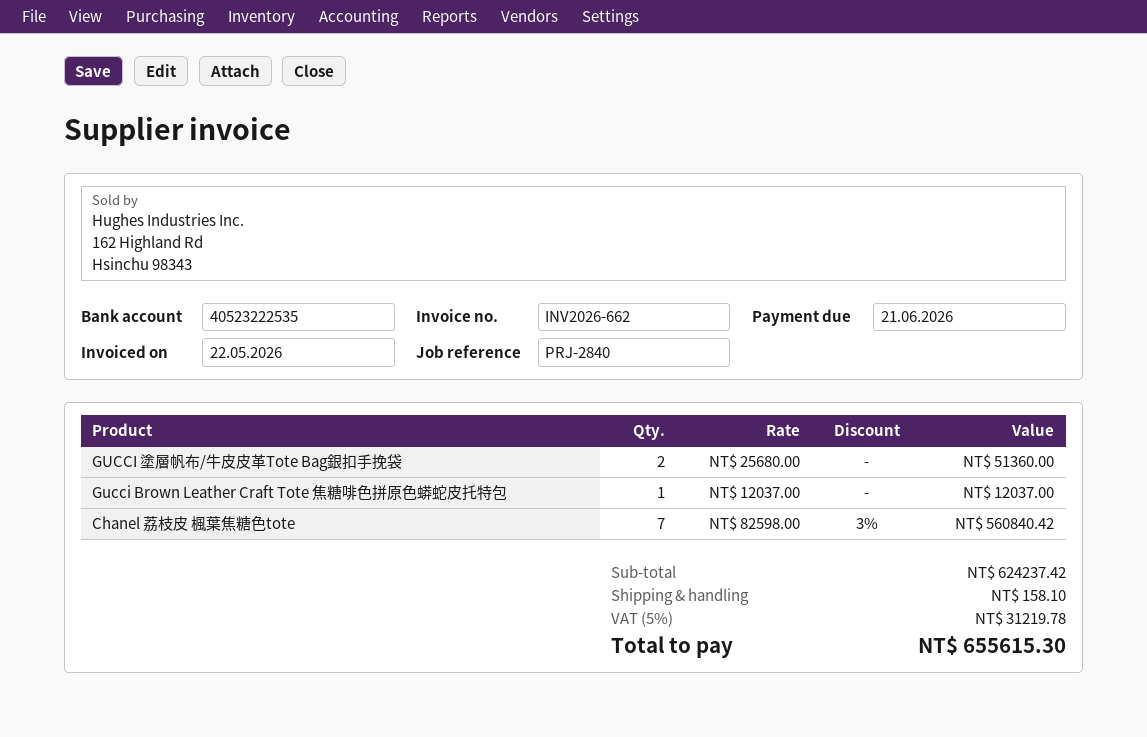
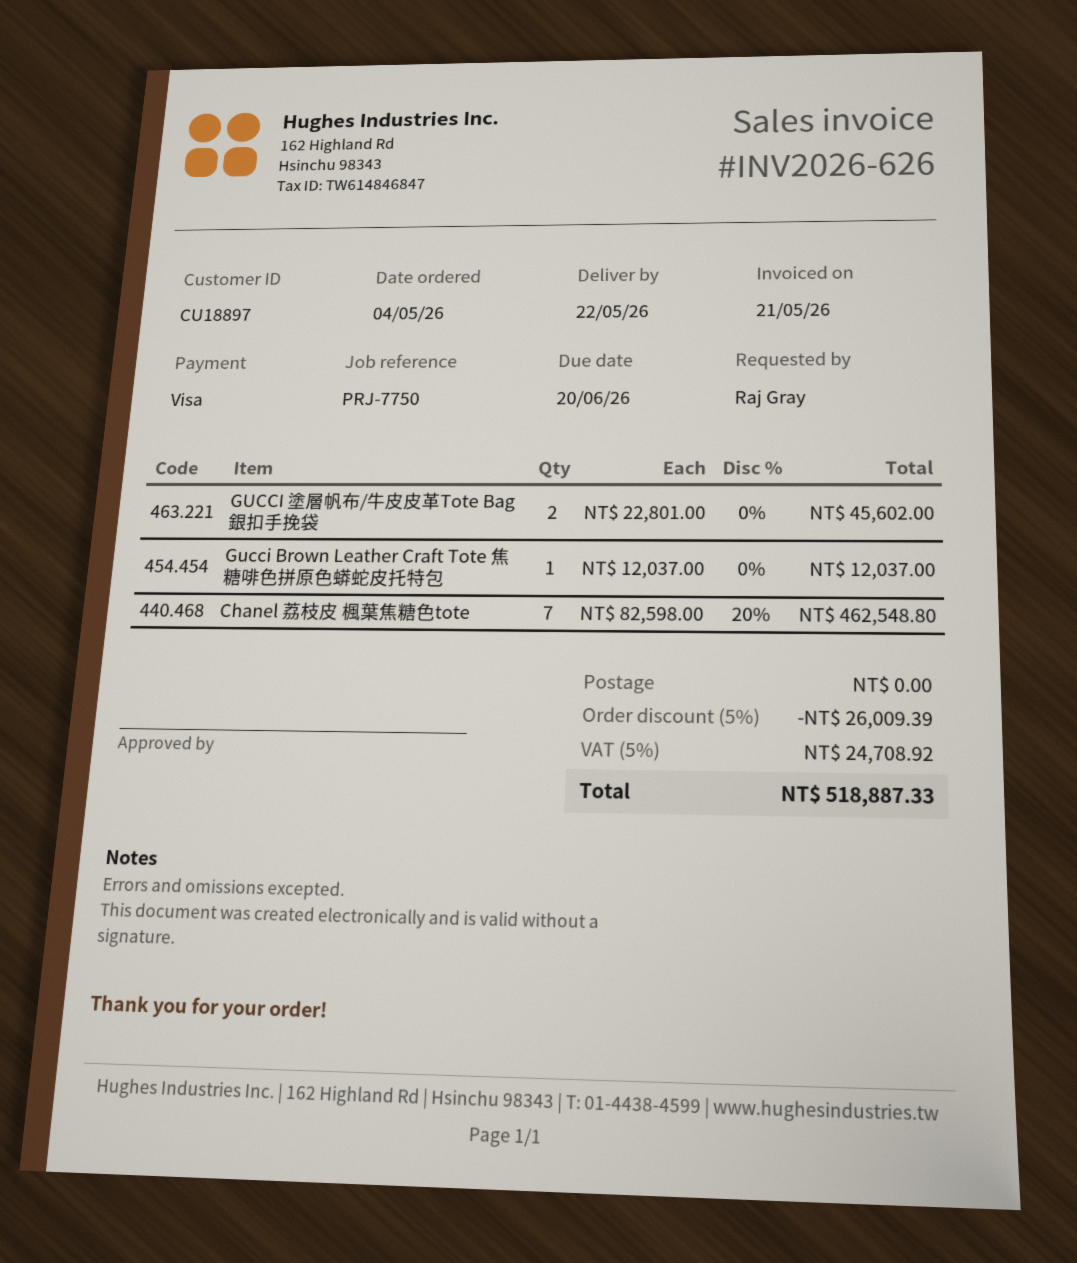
invoice number: INV2026-662 -> INV2026-626
invoice date: 2026-05-22 -> 2026-05-21
due date: 2026-06-21 -> 2026-06-20
reference: PRJ-2840 -> PRJ-7750
GUCCI 塗層帆布/牛皮皮革Tote Bag銀扣手挽袋: 2 x 25680.00 = 51360.00 -> 2 x 22801.00 = 45602.00
Chanel 荔枝皮 楓葉焦糖色tote: 7 x 82598.00 - 3% = 560840.42 -> 7 x 82598.00 - 20% = 462548.80
discount: none -> 5% = 26009.39
shipping: 158.10 -> 0.00
tax: 5% = 31219.78 -> 5% = 24708.92
total: 655615.30 -> 518887.33

